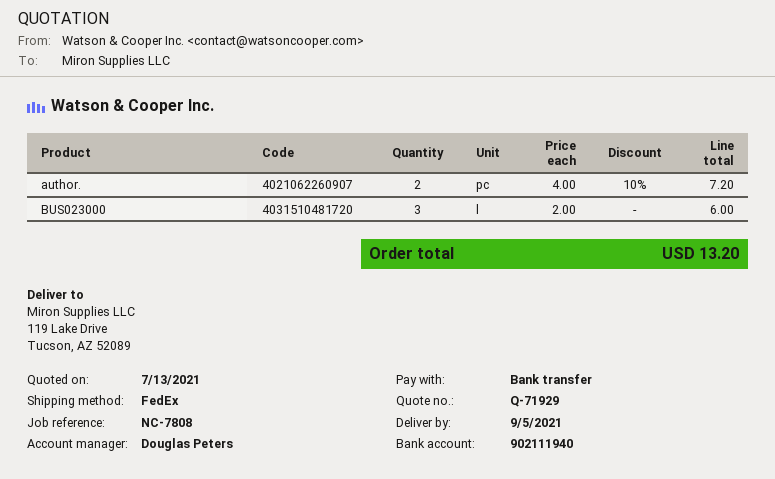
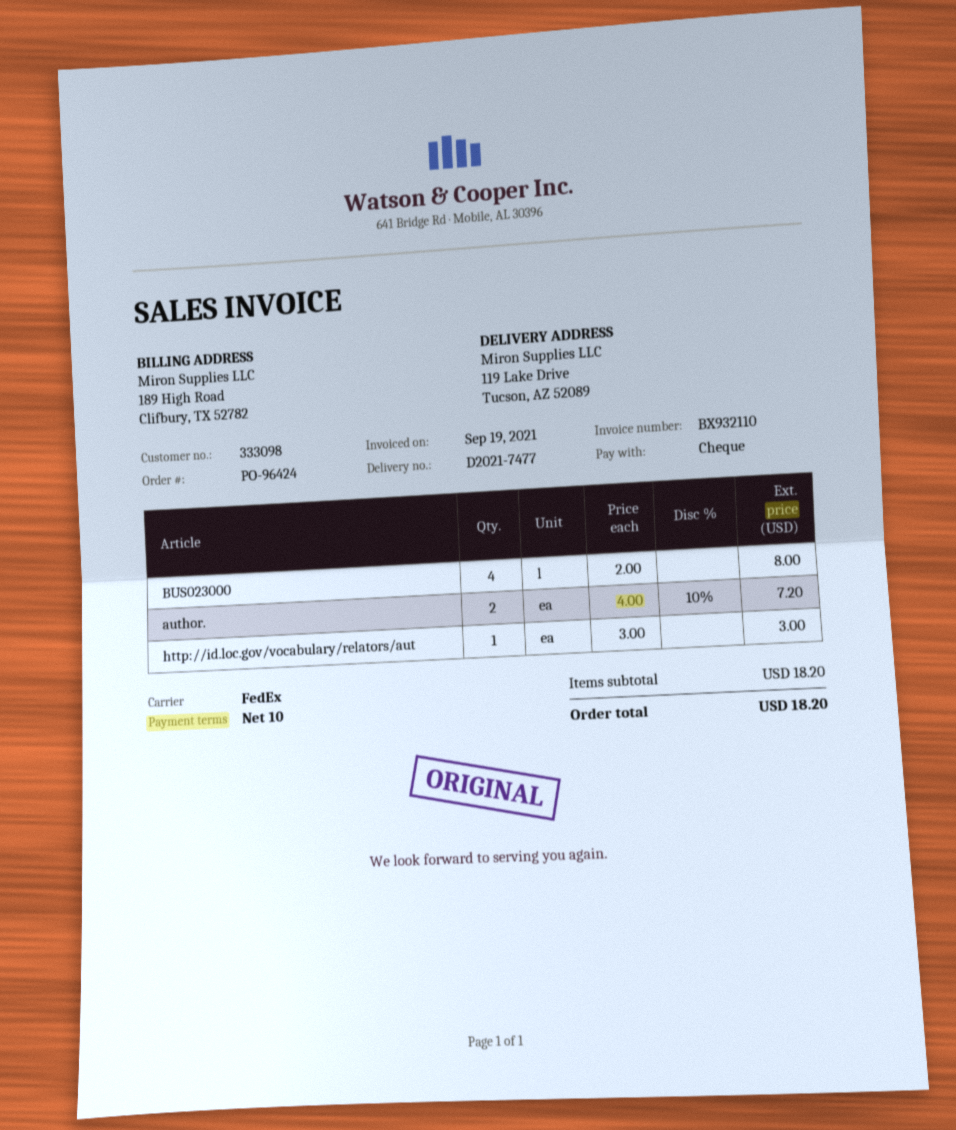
payment method: bank transfer -> cheque
BUS023000: 3 x 2.00 = 6.00 -> 4 x 2.00 = 8.00
http://id.loc.gov/vocabulary/relators/aut: none -> 1 x 3.00 = 3.00
total: 13.20 -> 18.20

